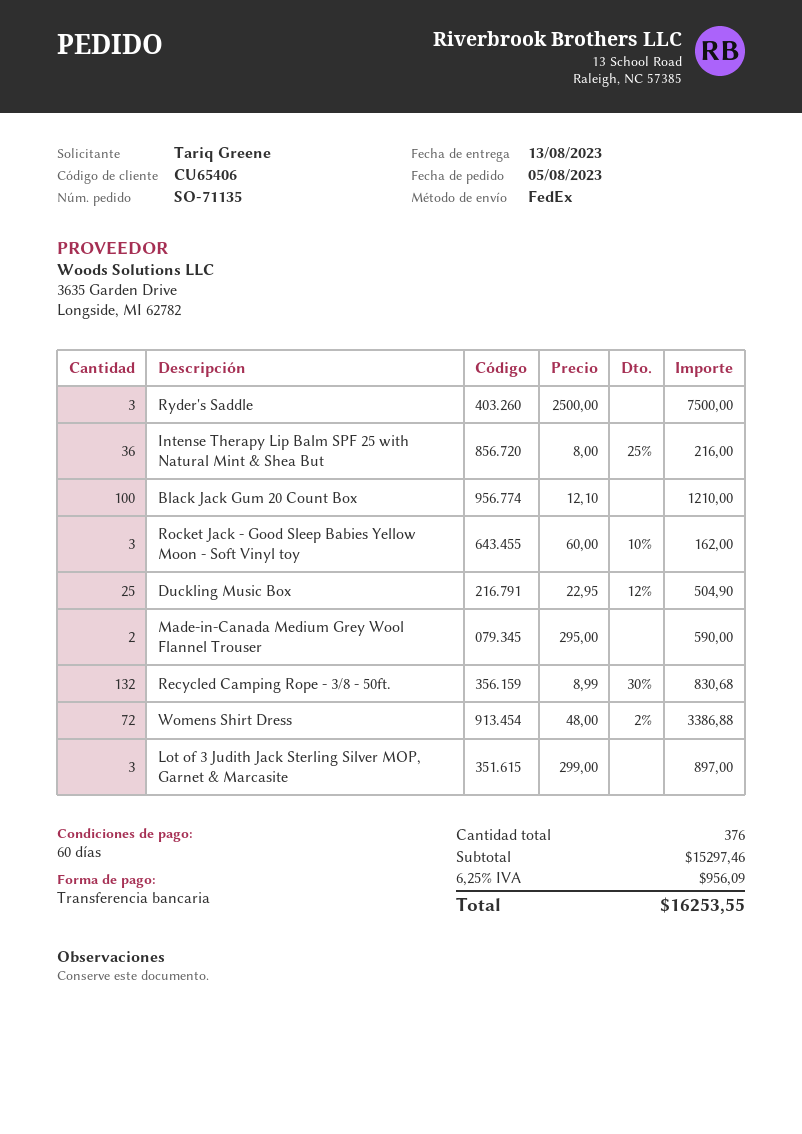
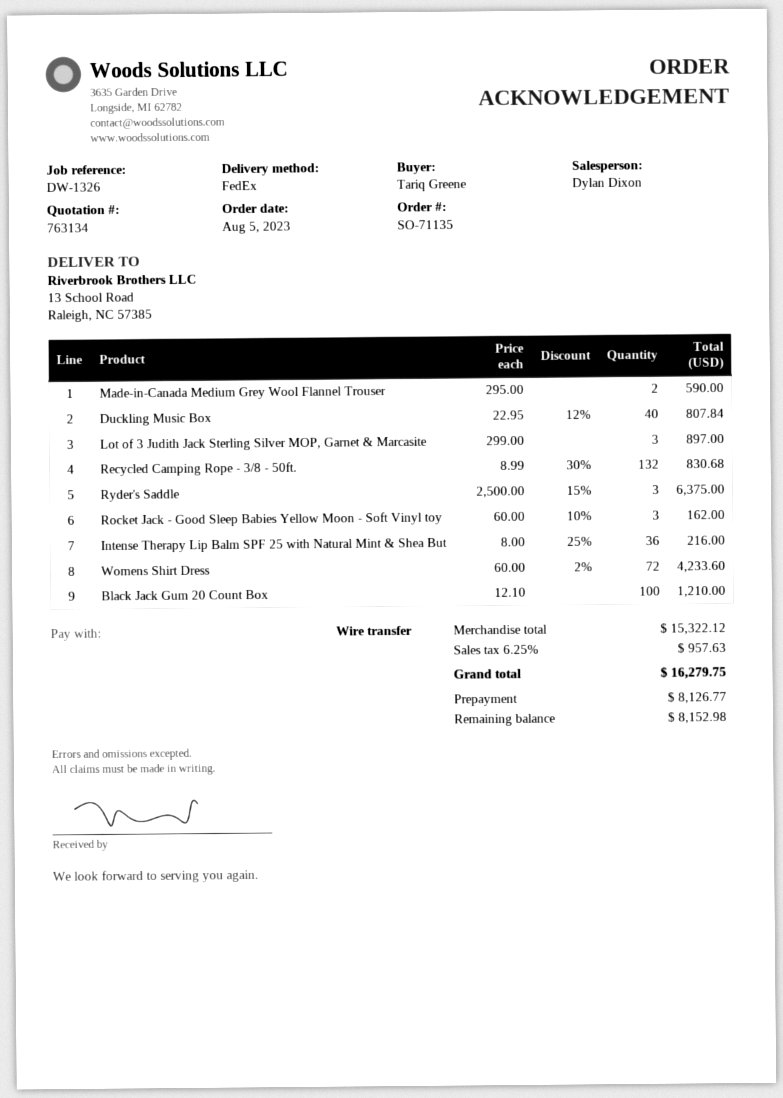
Ryder's Saddle: 3 x 2500.00 = 7500.00 -> 3 x 2500.00 - 15% = 6375.00
Duckling Music Box: 25 x 22.95 - 12% = 504.90 -> 40 x 22.95 - 12% = 807.84
Womens Shirt Dress: 72 x 48.00 - 2% = 3386.88 -> 72 x 60.00 - 2% = 4233.60
subtotal: 15297.46 -> 15322.12
tax: 6.25% = 956.09 -> 6.25% = 957.63
total: 16253.55 -> 16279.75

